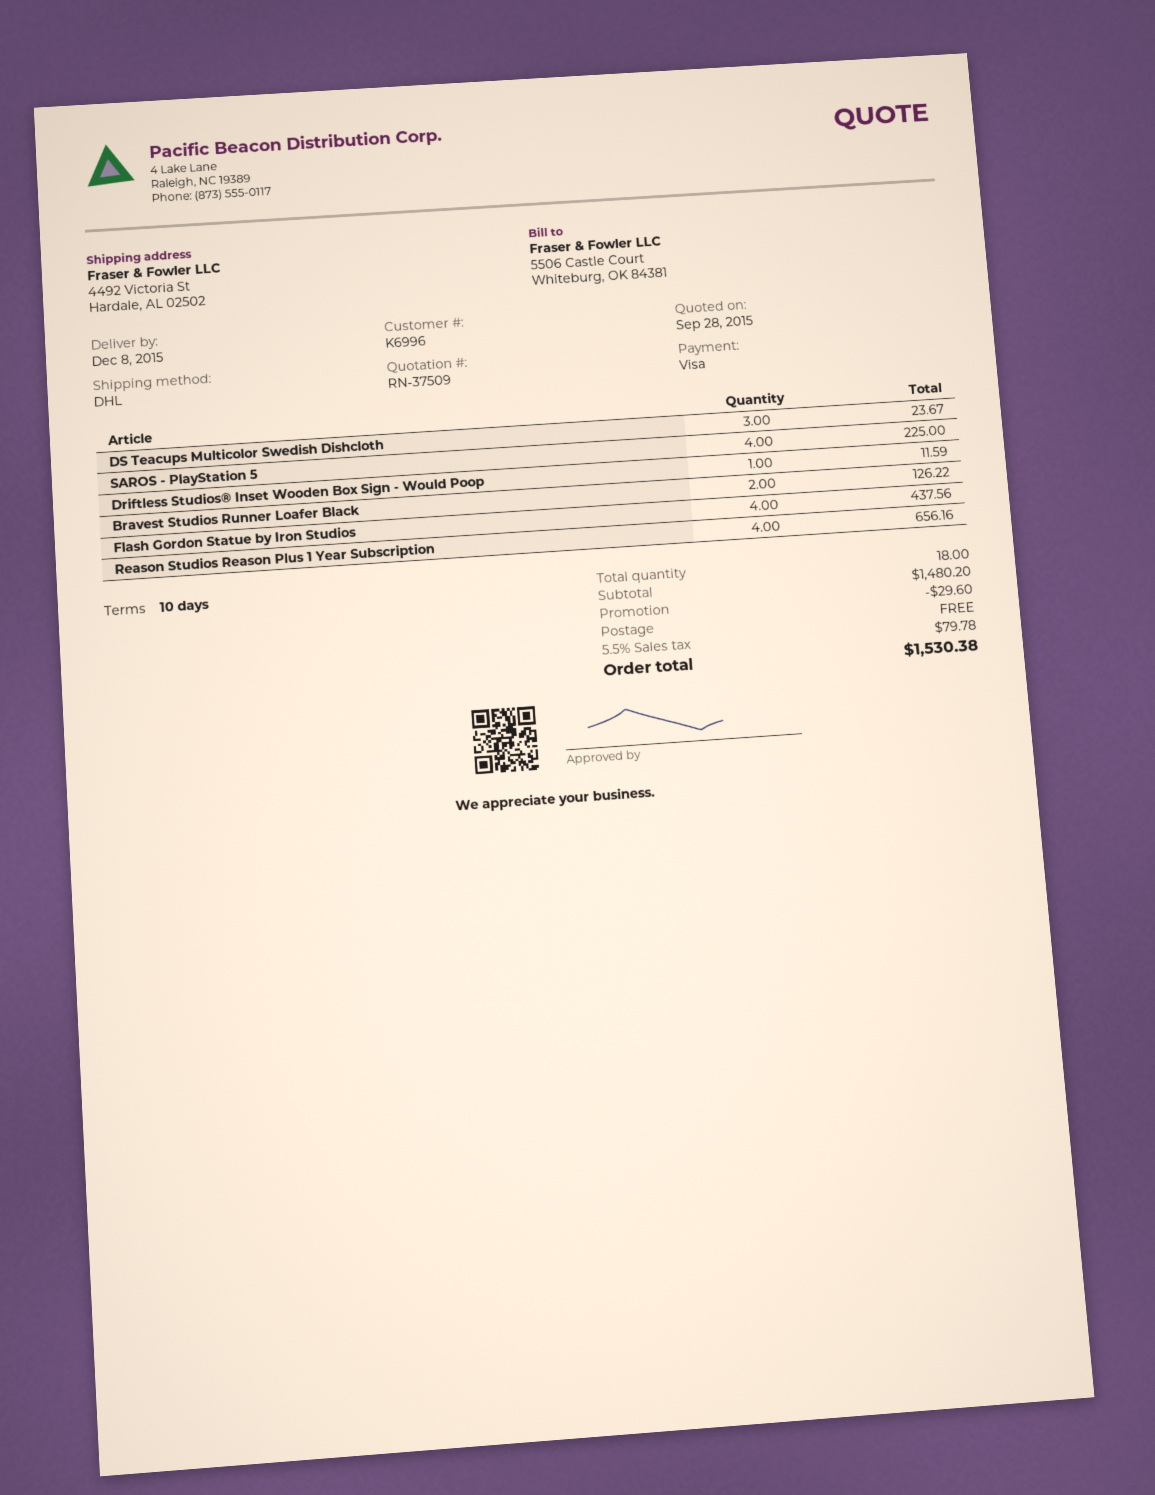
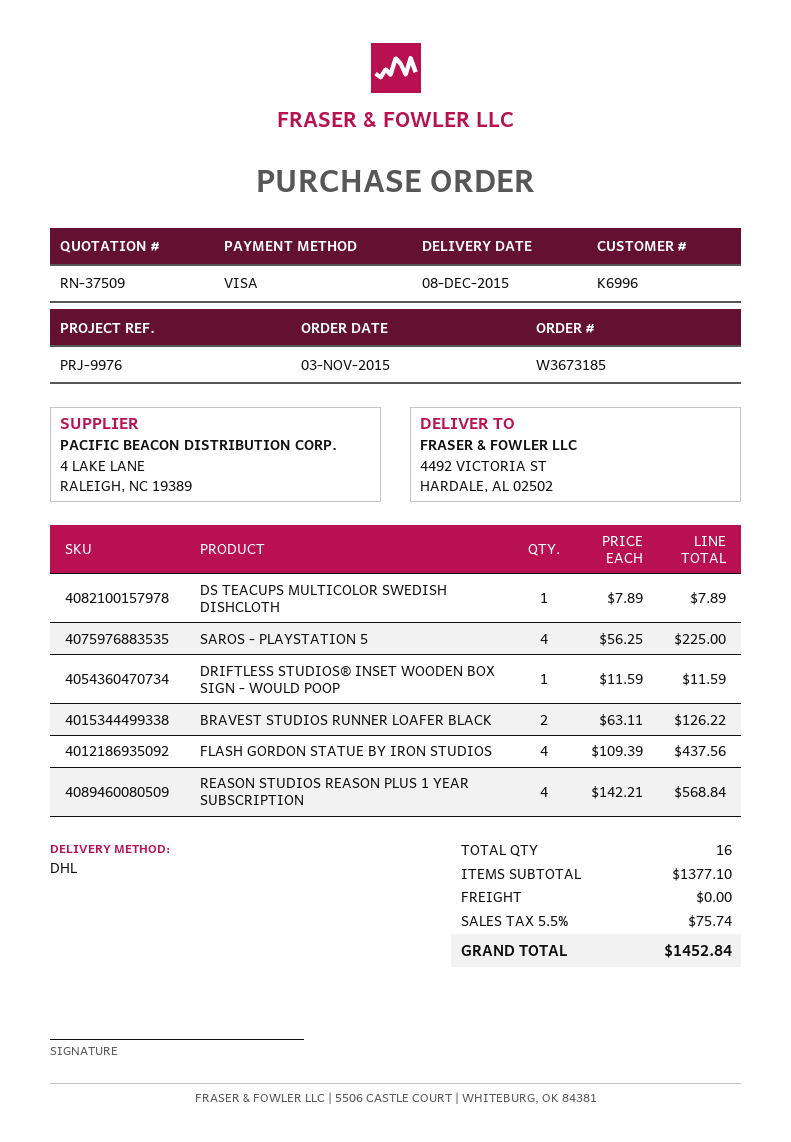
DS Teacups Multicolor Swedish Dishcloth: 3 for 23.67 -> 1 for 7.89
Reason Studios Reason Plus 1 Year Subscription: 4 for 656.16 -> 4 for 568.84
total quantity: 18 -> 16
subtotal: 1480.20 -> 1377.10
discount: 29.60 -> none
tax: 5.5% = 79.78 -> 5.5% = 75.74
total: 1530.38 -> 1452.84

